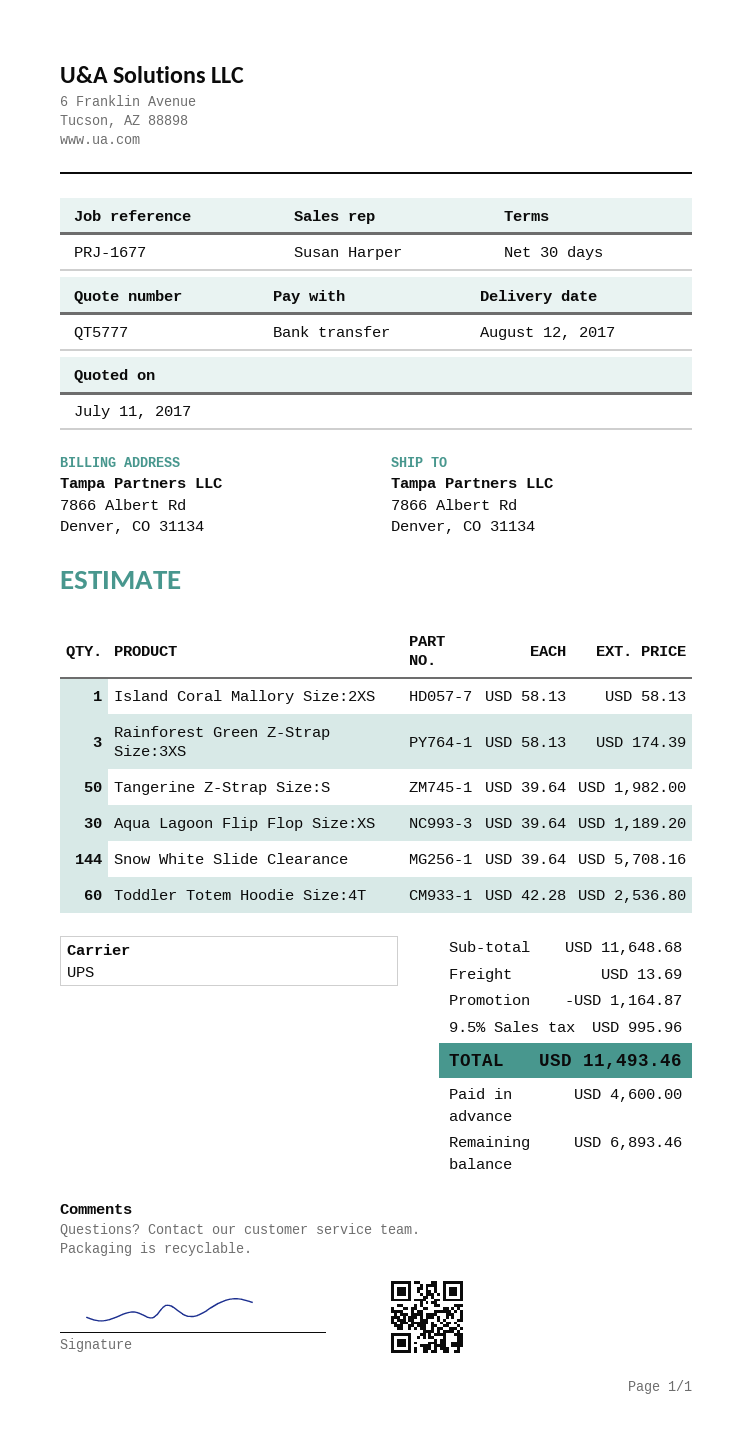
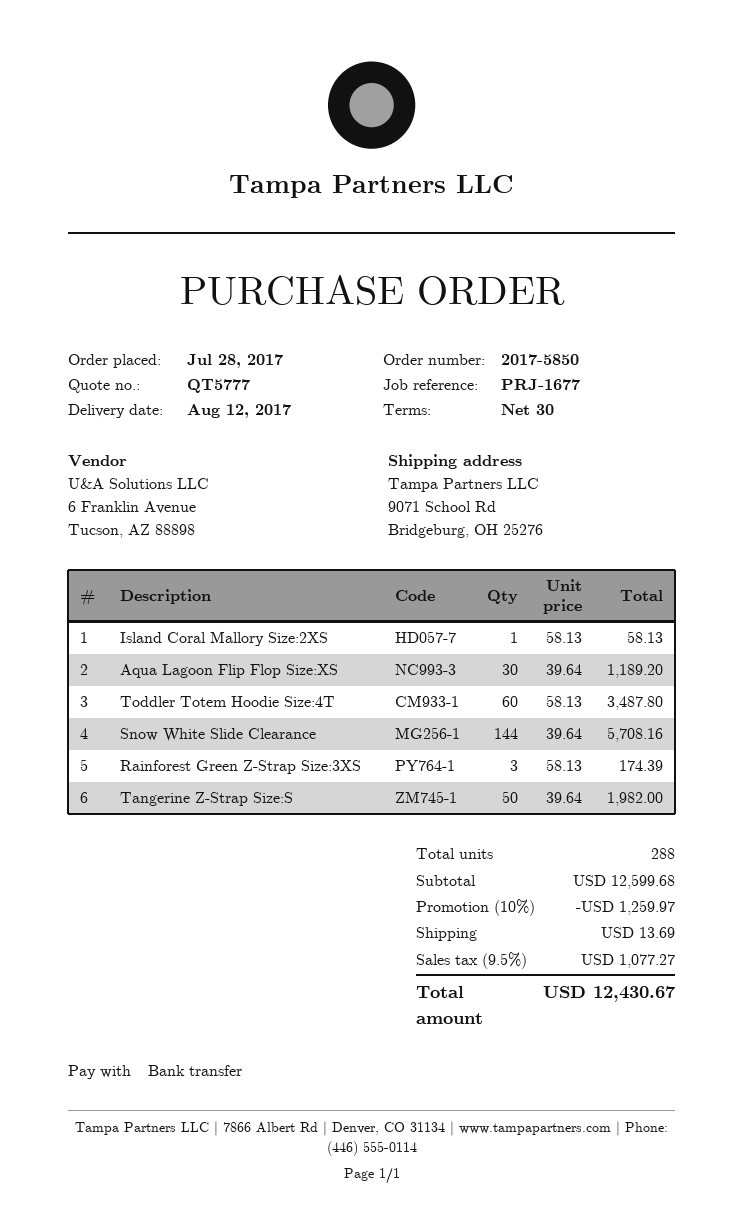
ship to: 7866 Albert Rd, Denver, CO 31134 -> 9071 School Rd, Bridgeburg, OH 25276
Toddler Totem Hoodie Size:4T: 60 x 42.28 = 2536.80 -> 60 x 58.13 = 3487.80
subtotal: 11648.68 -> 12599.68
discount: 1164.87 -> 1259.97
tax: 9.5% = 995.96 -> 9.5% = 1077.27
total: 11493.46 -> 12430.67

